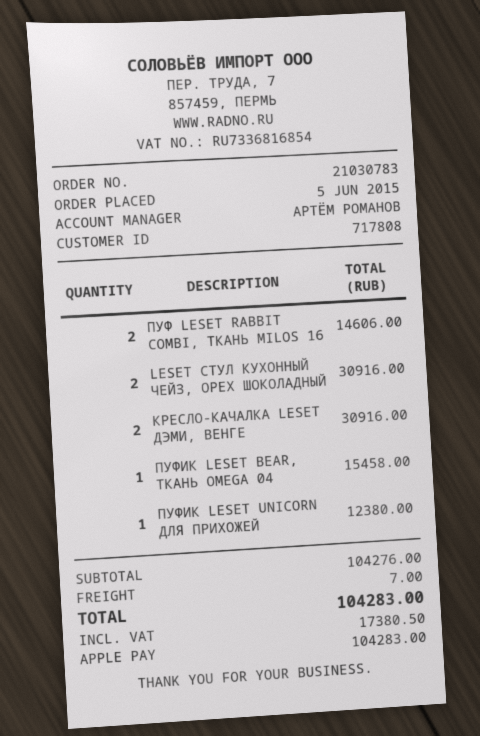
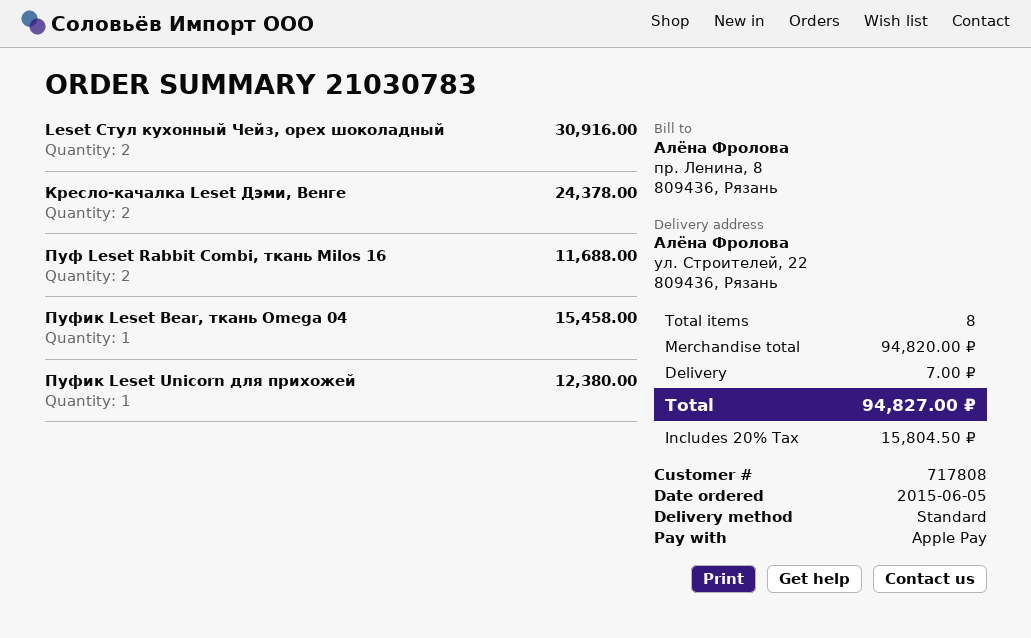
ПУФ LESET RABBIT COMBI, ТКАНЬ MILOS 16: 2 for 14606.00 -> 2 for 11688.00
КРЕСЛО-КАЧАЛКА LESET ДЭМИ, ВЕНГЕ: 2 for 30916.00 -> 2 for 24378.00
subtotal: 104276.00 -> 94820.00
tax: 17380.50 -> 15804.50
total: 104283.00 -> 94827.00

